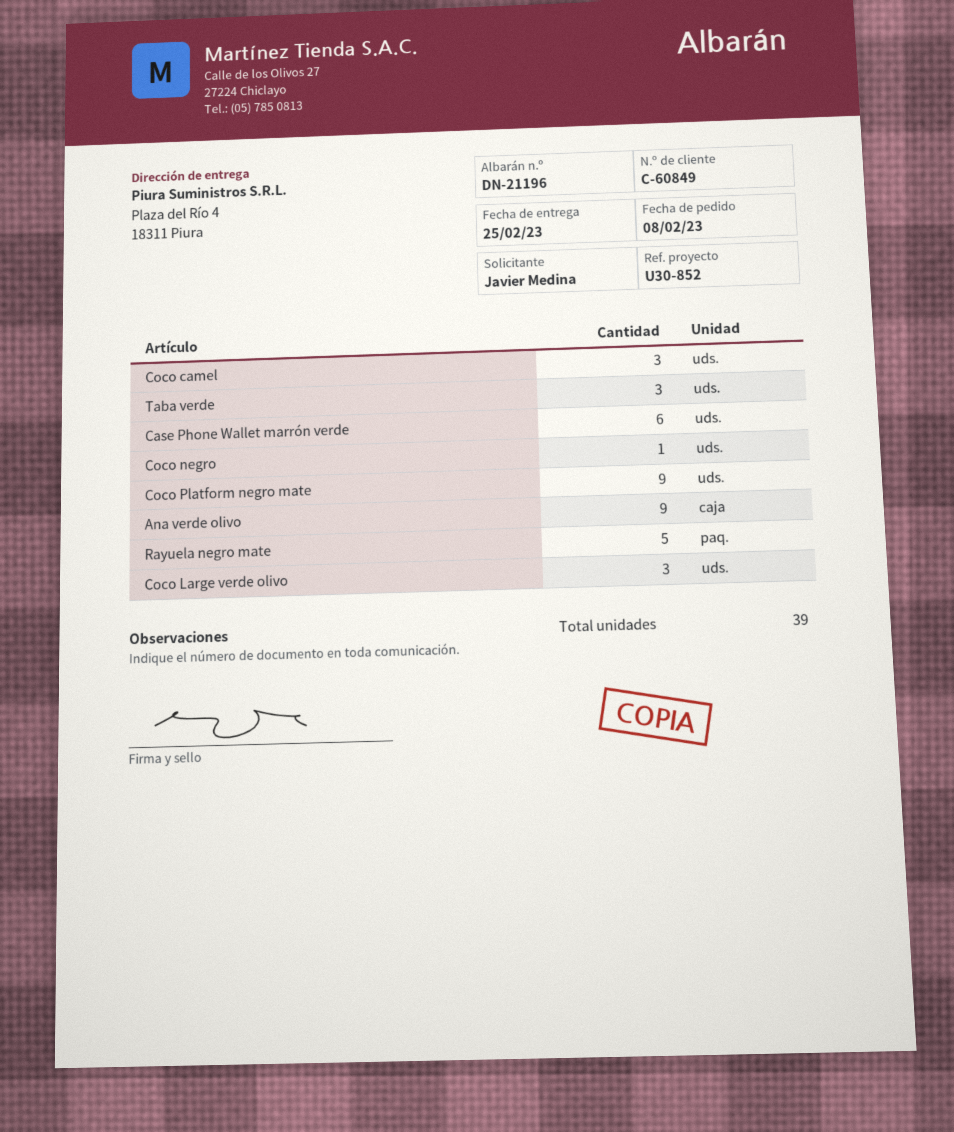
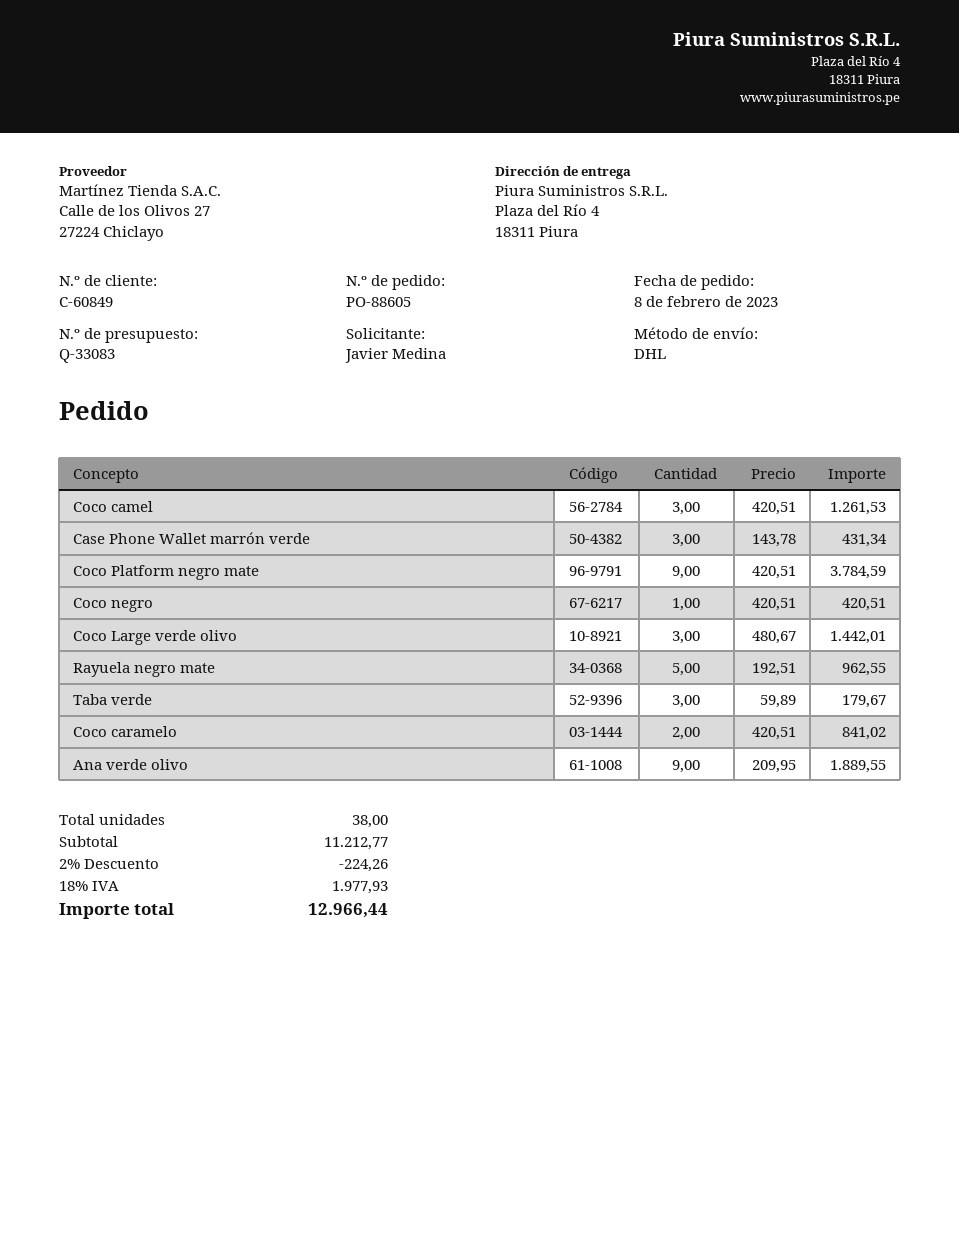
Case Phone Wallet marrón verde: 6 -> 3
Coco caramelo: none -> 2
total quantity: 39 -> 38

